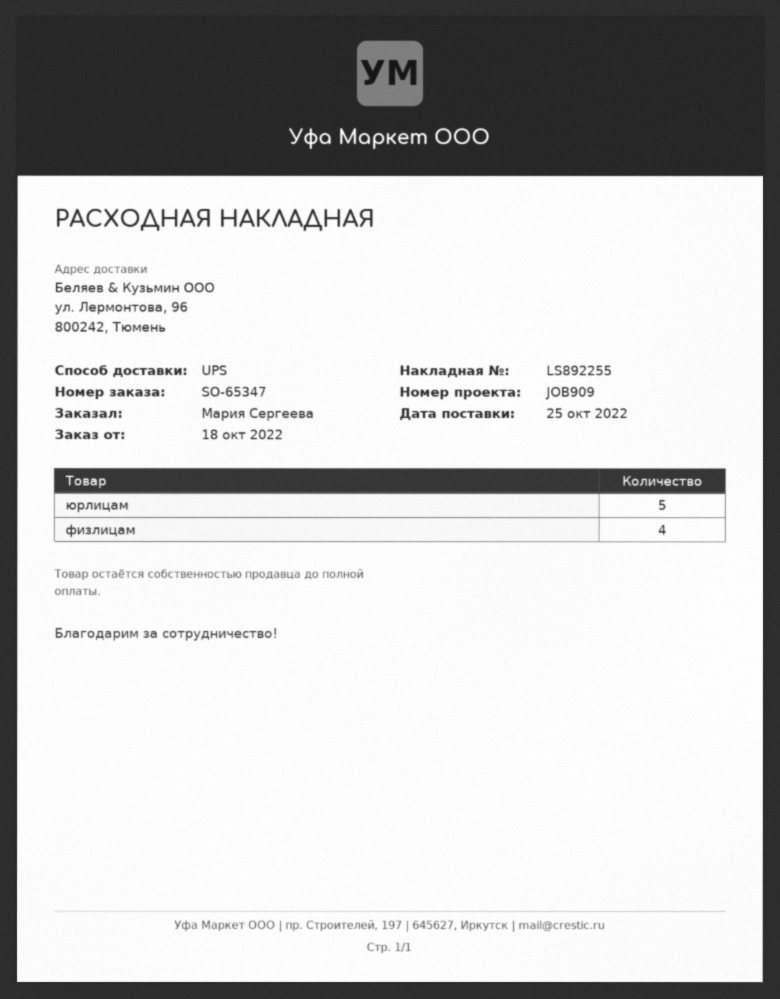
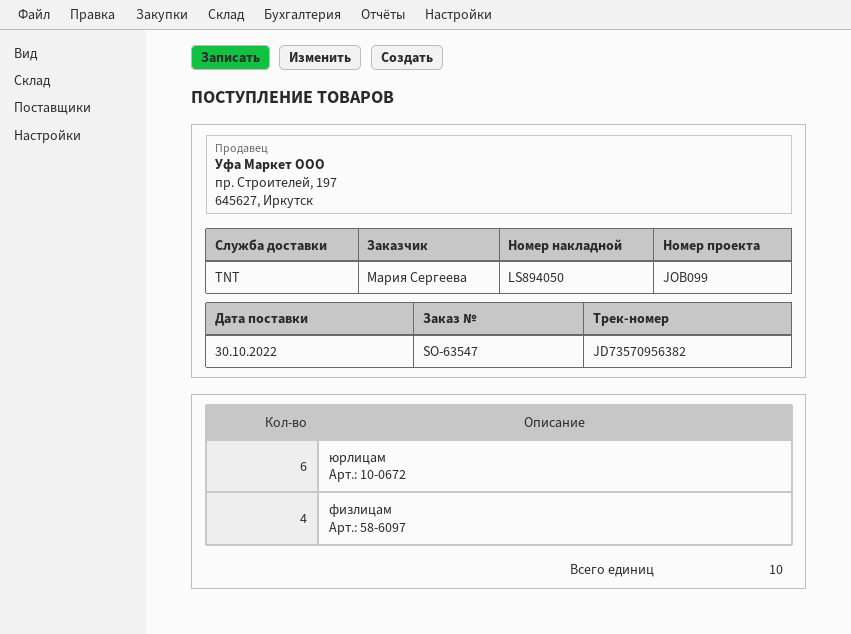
order number: SO-65347 -> SO-63547
delivery note number: LS892255 -> LS894050
delivery date: 2022-10-25 -> 2022-10-30
reference: JOB909 -> JOB099
shipping method: UPS -> TNT
юрлицам: 5 -> 6

